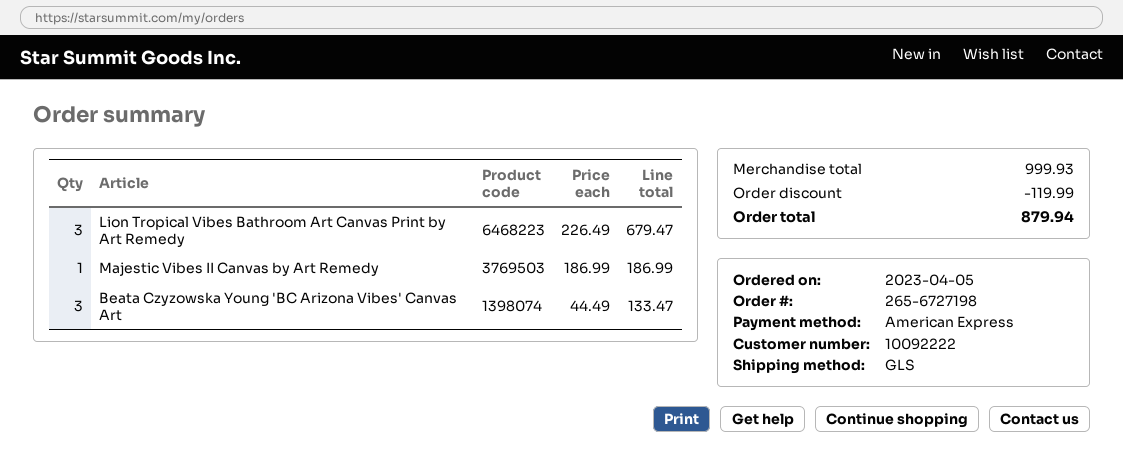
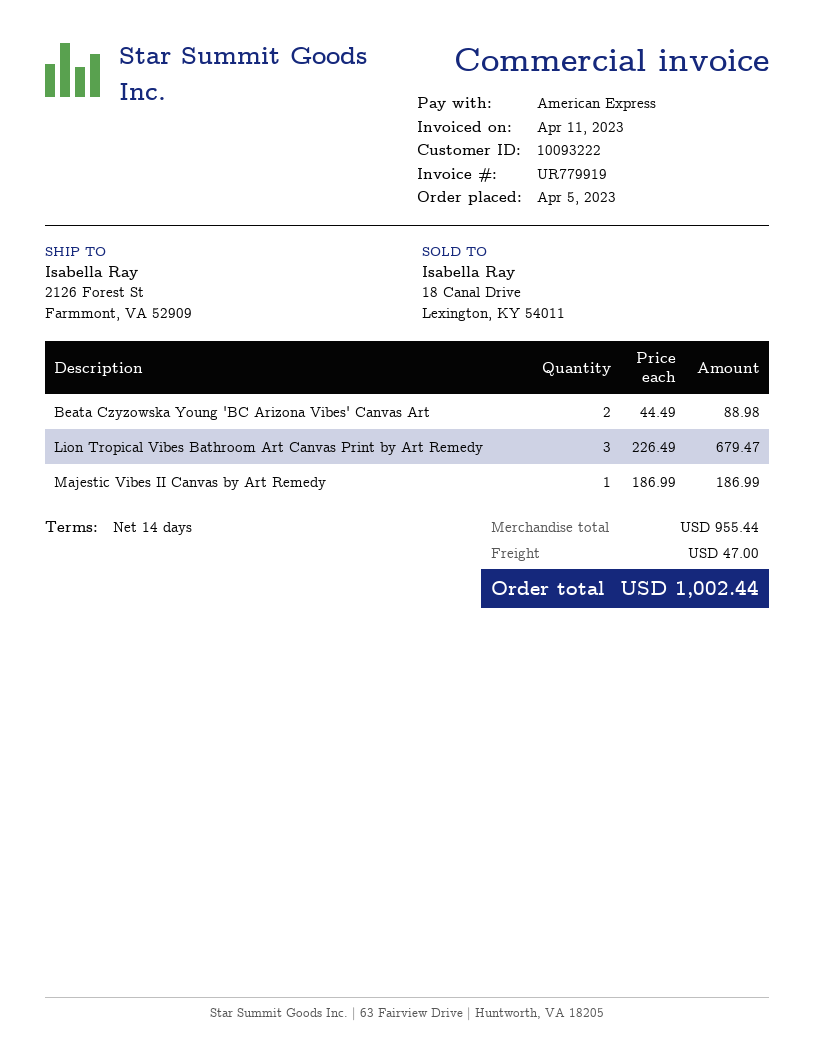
customer number: 10092222 -> 10093222
Beata Czyzowska Young 'BC Arizona Vibes' Canvas Art: 3 x 44.49 = 133.47 -> 2 x 44.49 = 88.98
subtotal: 999.93 -> 955.44
discount: 119.99 -> none
shipping: none -> 47.00
total: 879.94 -> 1002.44

